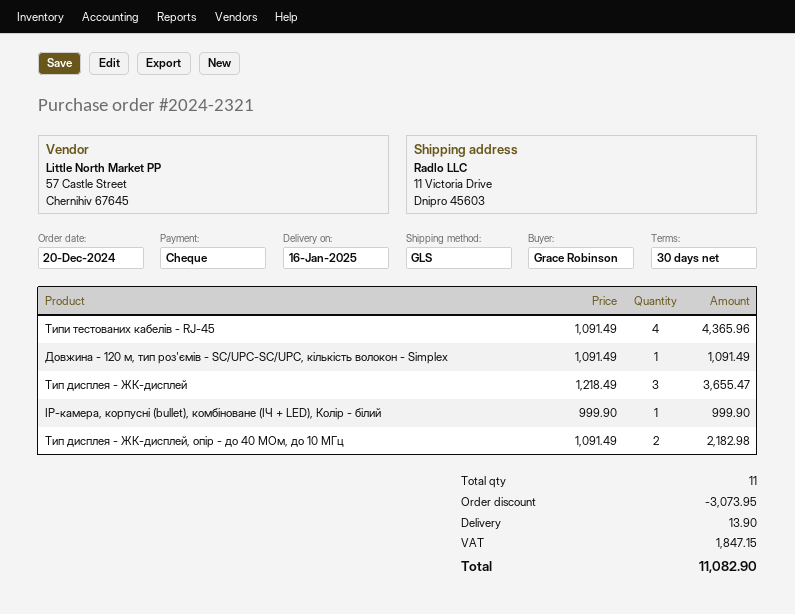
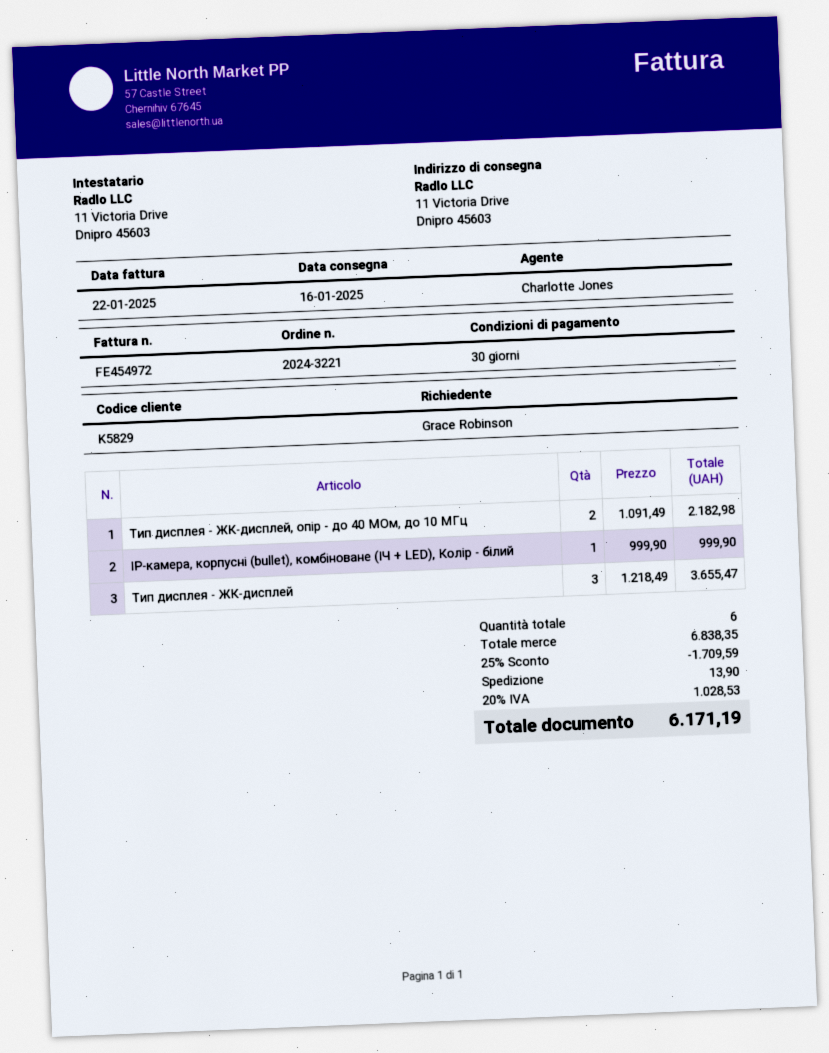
order number: 2024-2321 -> 2024-3221
Типи тестованих кабелів - RJ-45: 4 x 1091.49 = 4365.96 -> none
Довжина - 120 м, тип роз'ємів - SC/UPC-SC/UPC, кількість волокон - Simplex: 1 x 1091.49 = 1091.49 -> none
total quantity: 11 -> 6
discount: 3073.95 -> 1709.59
tax: 1847.15 -> 1028.53
total: 11082.90 -> 6171.19

